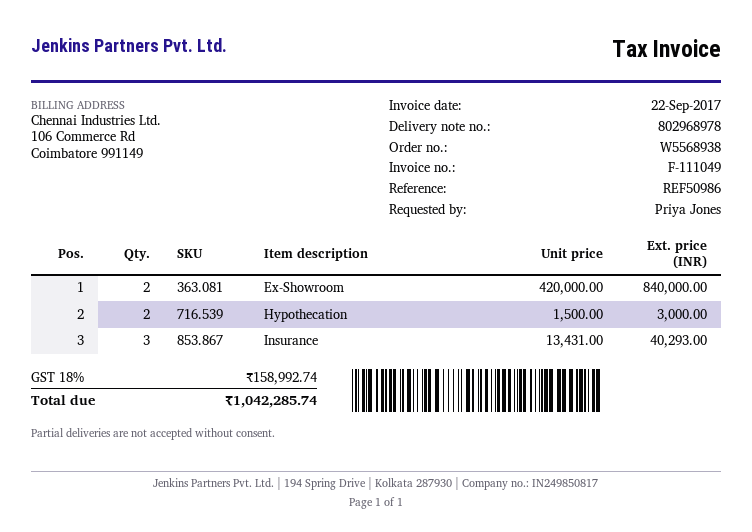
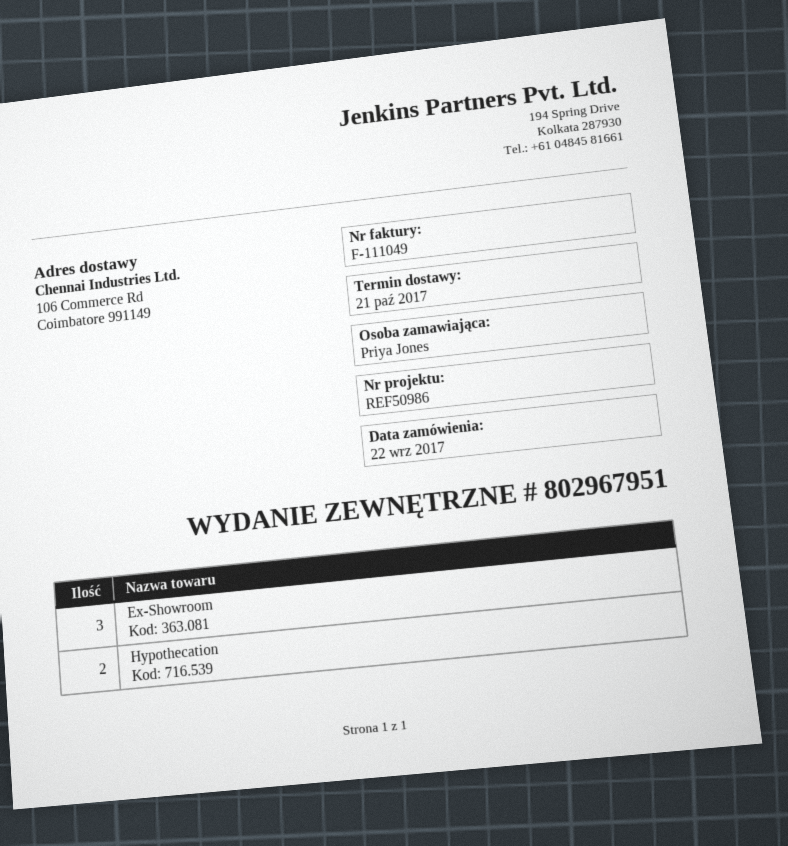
delivery note number: 802968978 -> 802967951
Ex-Showroom: 2 -> 3
Insurance: 3 -> none

